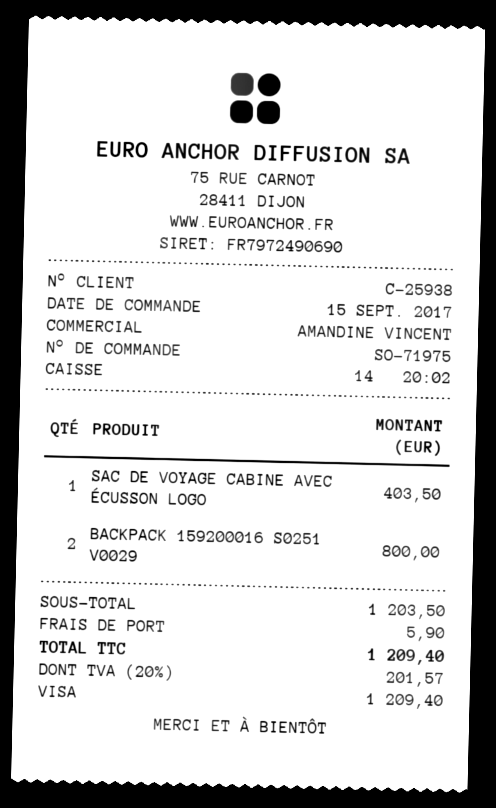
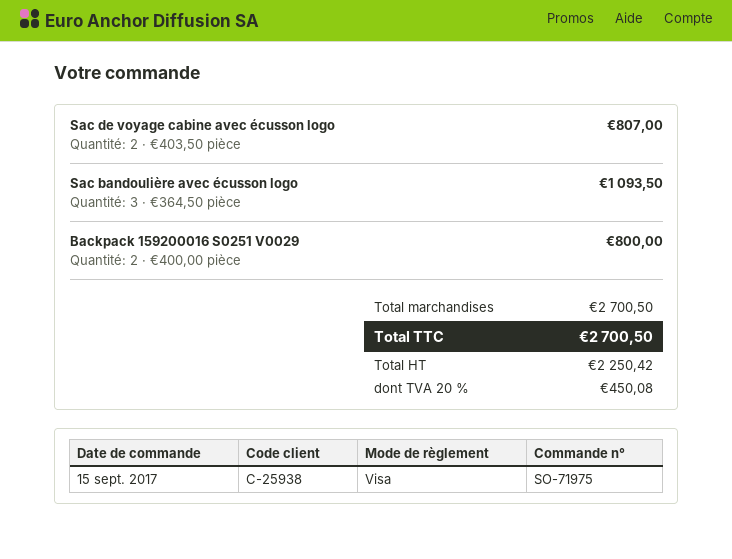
SAC DE VOYAGE CABINE AVEC ÉCUSSON LOGO: 1 for 403.50 -> 2 for 807.00
Sac bandoulière avec écusson logo: none -> 3 for 1093.50
subtotal: 1203.50 -> 2700.50
shipping: 5.90 -> none
tax: 20% = 201.57 -> 20% = 450.08
total: 1209.40 -> 2700.50

